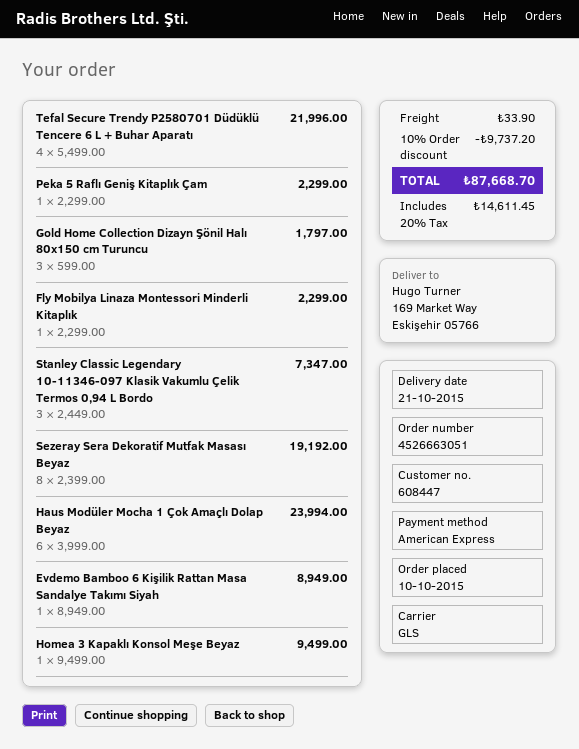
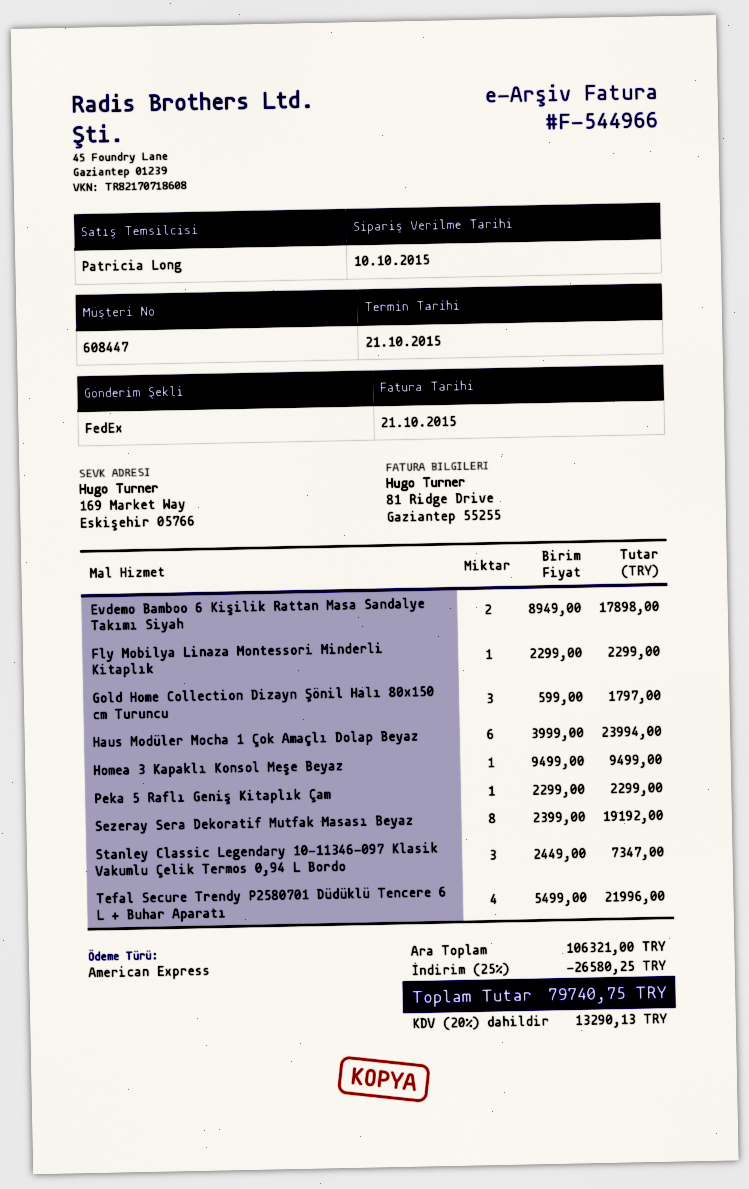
shipping method: GLS -> FedEx
Evdemo Bamboo 6 Kişilik Rattan Masa Sandalye Takımı Siyah: 1 x 8949.00 = 8949.00 -> 2 x 8949.00 = 17898.00
discount: 10% = 9737.20 -> 25% = 26580.25
shipping: 33.90 -> none
tax: 20% = 14611.45 -> 20% = 13290.13
total: 87668.70 -> 79740.75

